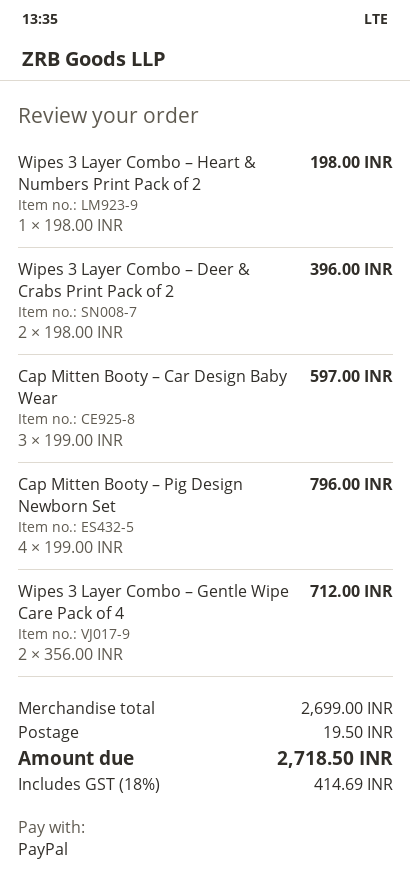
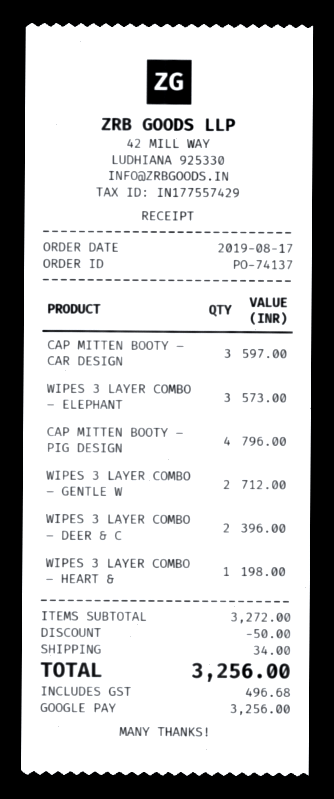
payment method: PayPal -> Google Pay
WIPES 3 LAYER COMBO – ELEPHANT: none -> 3 for 573.00
subtotal: 2699.00 -> 3272.00
discount: none -> 50.00
shipping: 19.50 -> 34.00
tax: 414.69 -> 496.68
total: 2718.50 -> 3256.00

